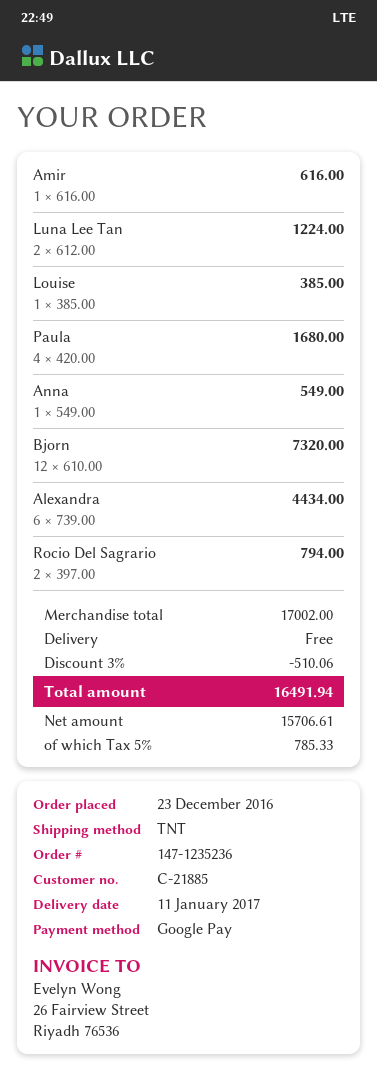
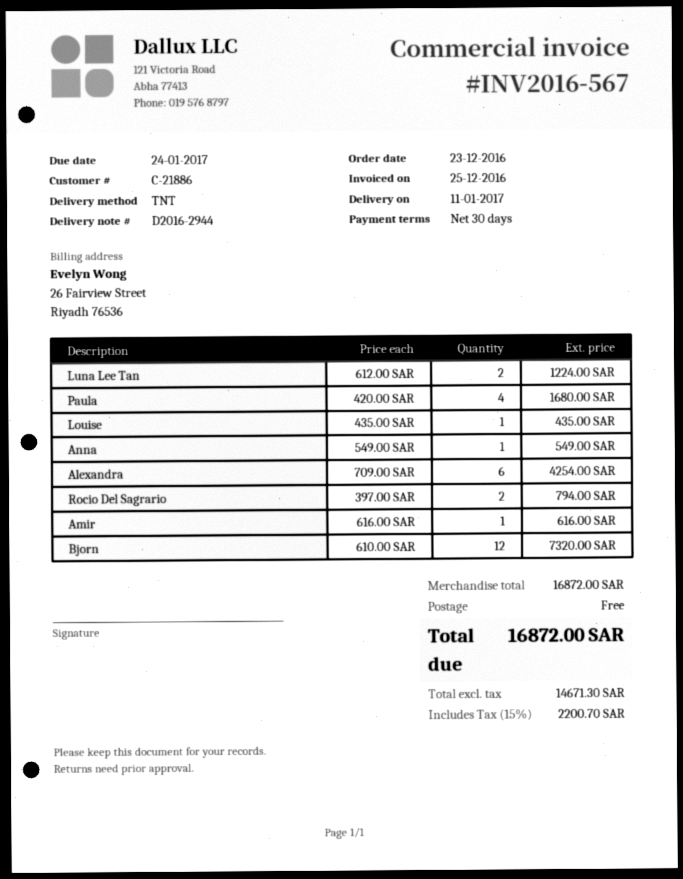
customer number: C-21885 -> C-21886
Louise: 1 x 385.00 = 385.00 -> 1 x 435.00 = 435.00
Alexandra: 6 x 739.00 = 4434.00 -> 6 x 709.00 = 4254.00
subtotal: 17002.00 -> 16872.00
discount: 3% = 510.06 -> none
net: 15706.61 -> 14671.30
tax: 5% = 785.33 -> 15% = 2200.70
total: 16491.94 -> 16872.00

